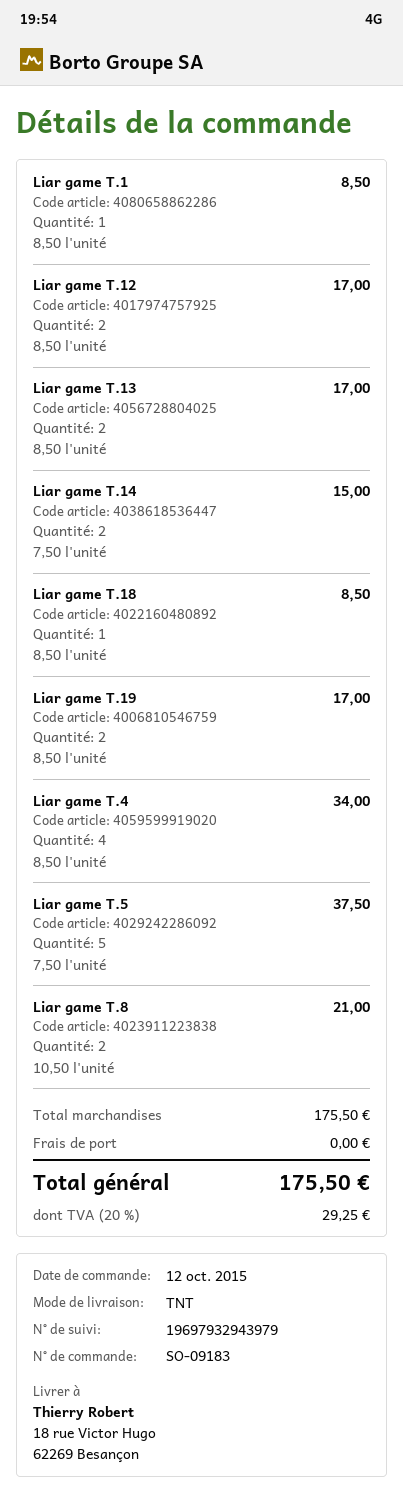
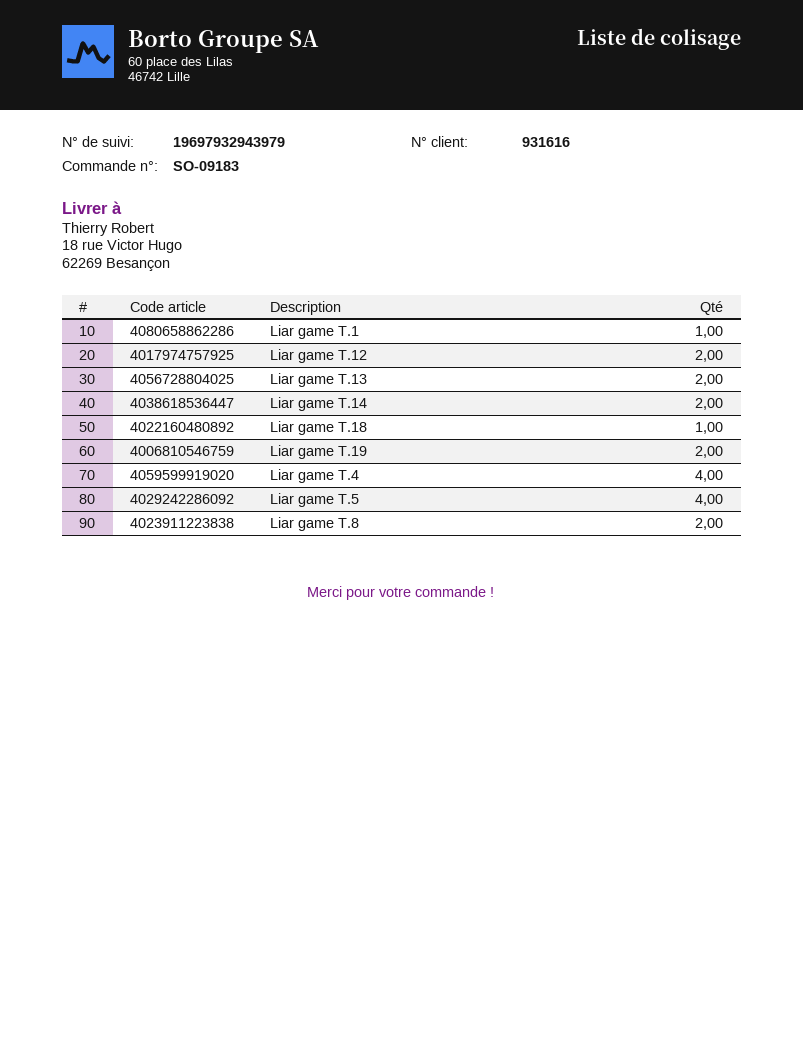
Liar game T.5: 5 -> 4

